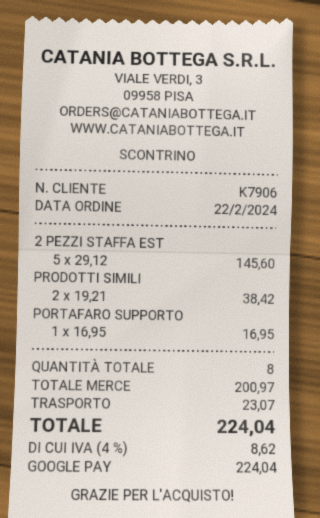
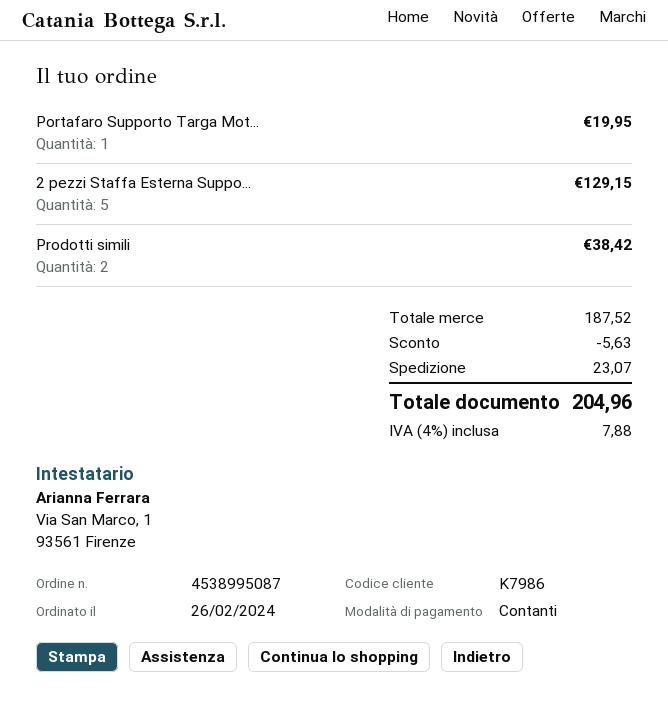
order date: 2024-02-22 -> 2024-02-26
customer number: K7906 -> K7986
payment method: Google Pay -> cash
2 PEZZI STAFFA EST: 5 for 145.60 -> 5 for 129.15
PORTAFARO SUPPORTO: 1 for 16.95 -> 1 for 19.95
subtotal: 200.97 -> 187.52
discount: none -> 5.63
tax: 4% = 8.62 -> 4% = 7.88
total: 224.04 -> 204.96

